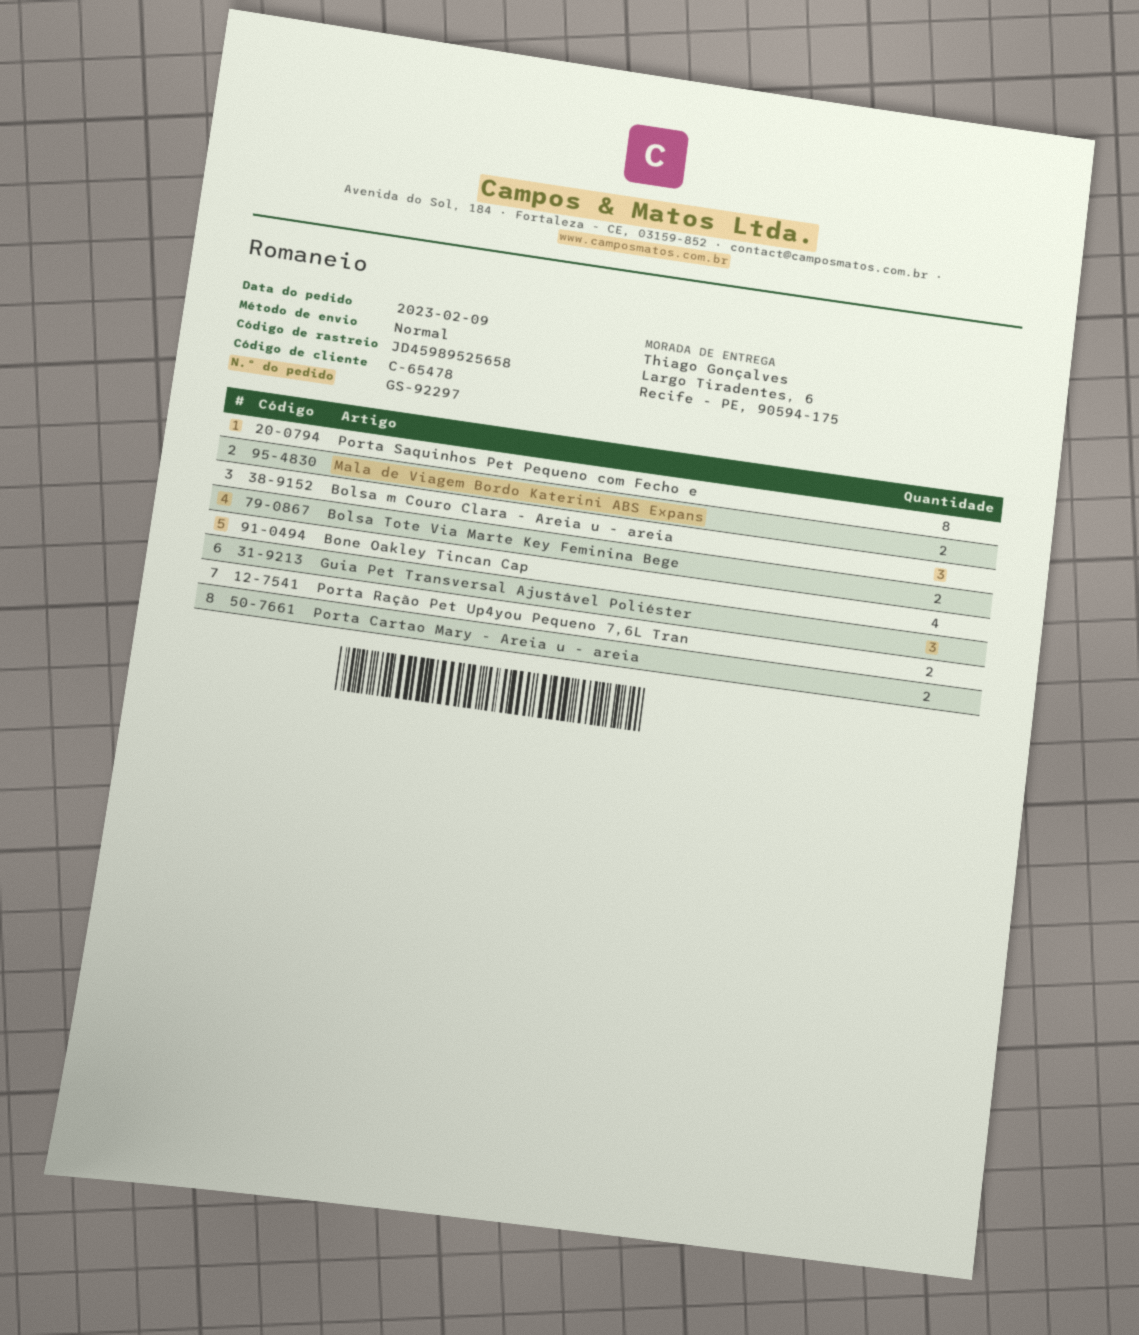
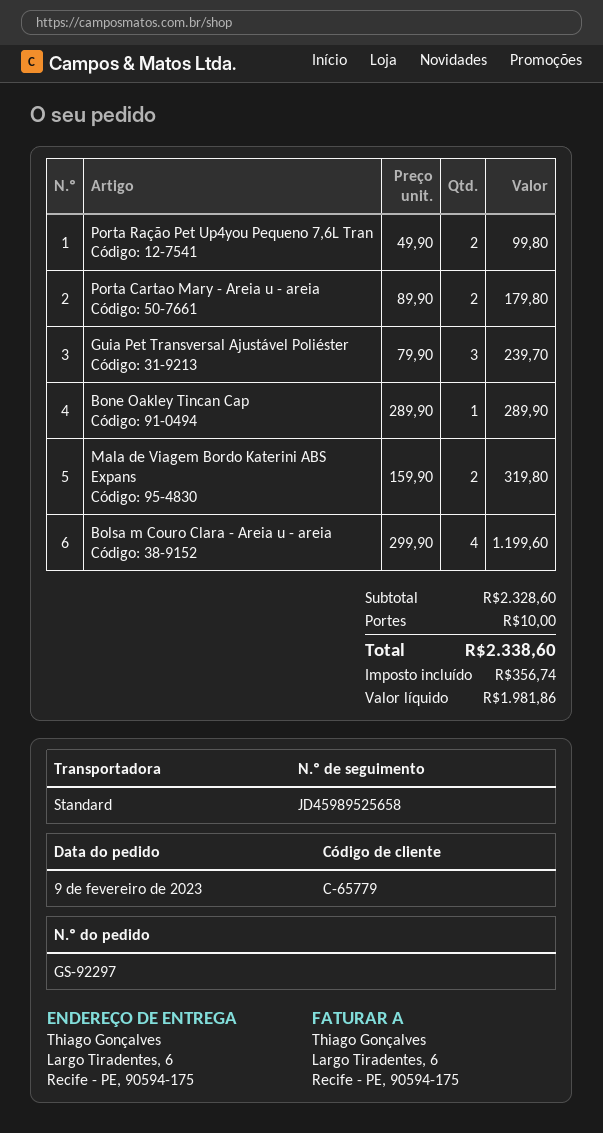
customer number: C-65478 -> C-65779
Porta Saquinhos Pet Pequeno com Fecho e: 8 -> none
Bolsa m Couro Clara - Areia u - areia: 3 -> 4
Bolsa Tote Via Marte Key Feminina Bege: 2 -> none
Bone Oakley Tincan Cap: 4 -> 1

